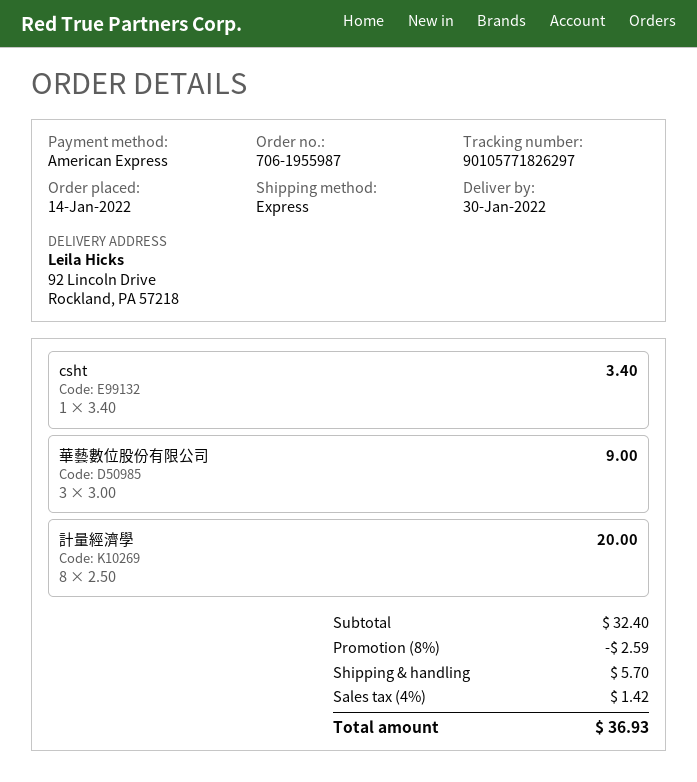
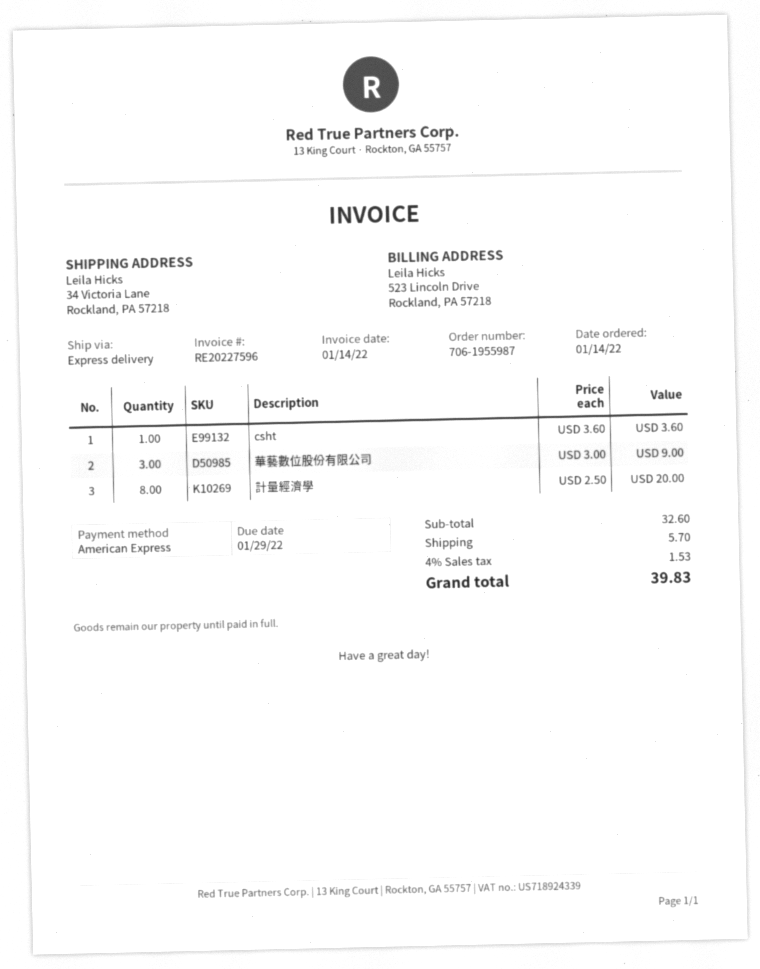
ship to: 92 Lincoln Drive, Rockland, PA 57218 -> 34 Victoria Lane, Rockland, PA 57218
csht: 1 x 3.40 = 3.40 -> 1 x 3.60 = 3.60
subtotal: 32.40 -> 32.60
discount: 8% = 2.59 -> none
tax: 4% = 1.42 -> 4% = 1.53
total: 36.93 -> 39.83

